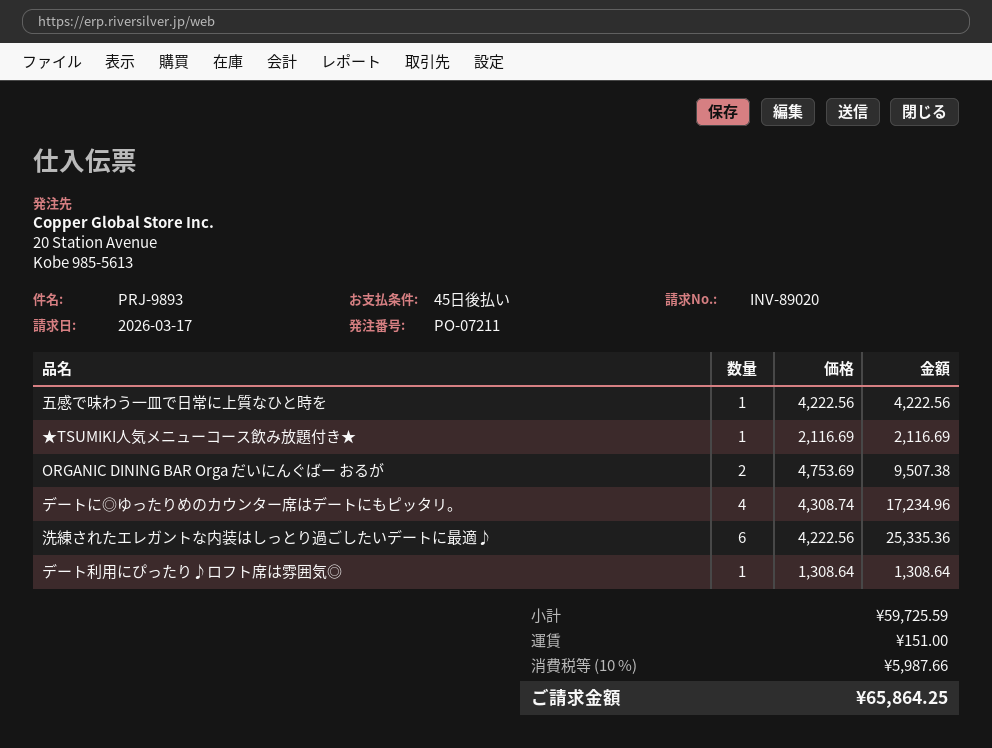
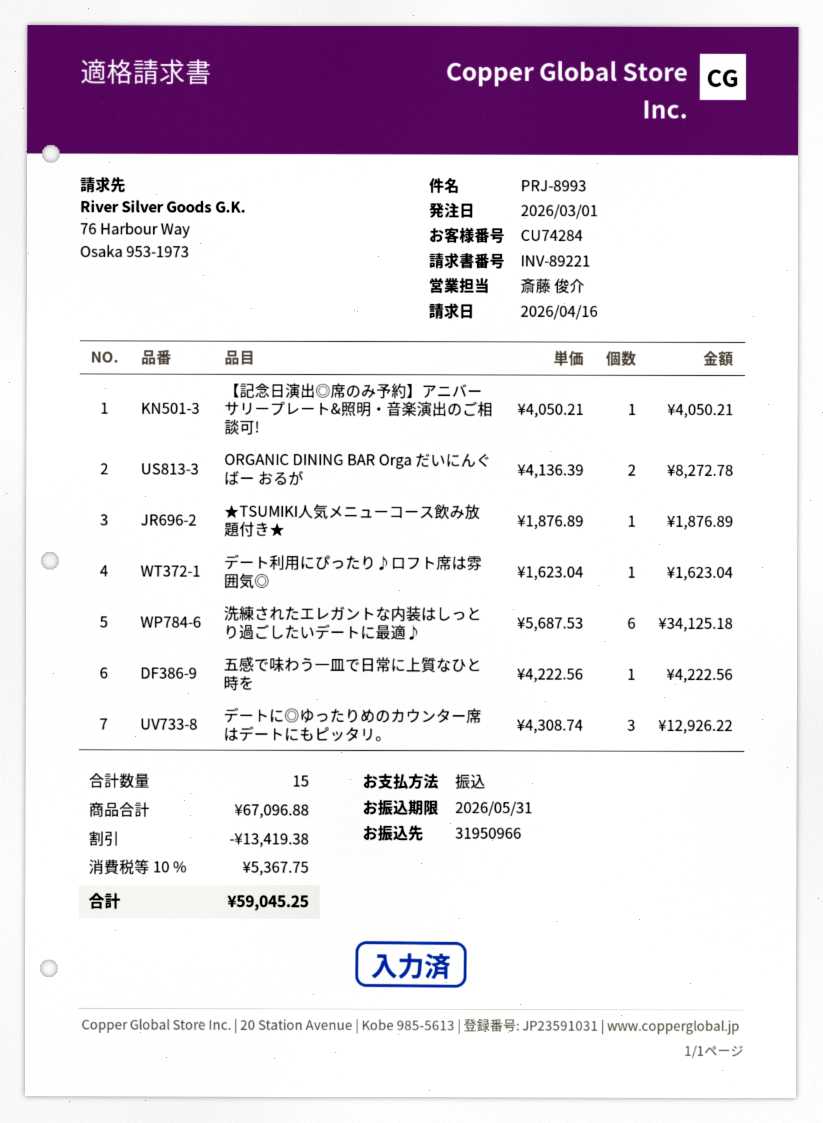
invoice number: INV-89020 -> INV-89221
invoice date: 2026-03-17 -> 2026-04-16
reference: PRJ-9893 -> PRJ-8993
★TSUMIKI人気メニューコース飲み放題付き★: 1 x 2116.69 = 2116.69 -> 1 x 1876.89 = 1876.89
ORGANIC DINING BAR Orga だいにんぐばー おるが: 2 x 4753.69 = 9507.38 -> 2 x 4136.39 = 8272.78
デートに◎ゆったりめのカウンター席はデートにもピッタリ。: 4 x 4308.74 = 17234.96 -> 3 x 4308.74 = 12926.22
洗練されたエレガントな内装はしっとり過ごしたいデートに最適♪: 6 x 4222.56 = 25335.36 -> 6 x 5687.53 = 34125.18
デート利用にぴったり♪ロフト席は雰囲気◎: 1 x 1308.64 = 1308.64 -> 1 x 1623.04 = 1623.04
【記念日演出◎席のみ予約】アニバーサリープレート&照明・音楽演出のご相談可!: none -> 1 x 4050.21 = 4050.21
subtotal: 59725.59 -> 67096.88
discount: none -> 13419.38
shipping: 151.00 -> none
tax: 10% = 5987.66 -> 10% = 5367.75
total: 65864.25 -> 59045.25

